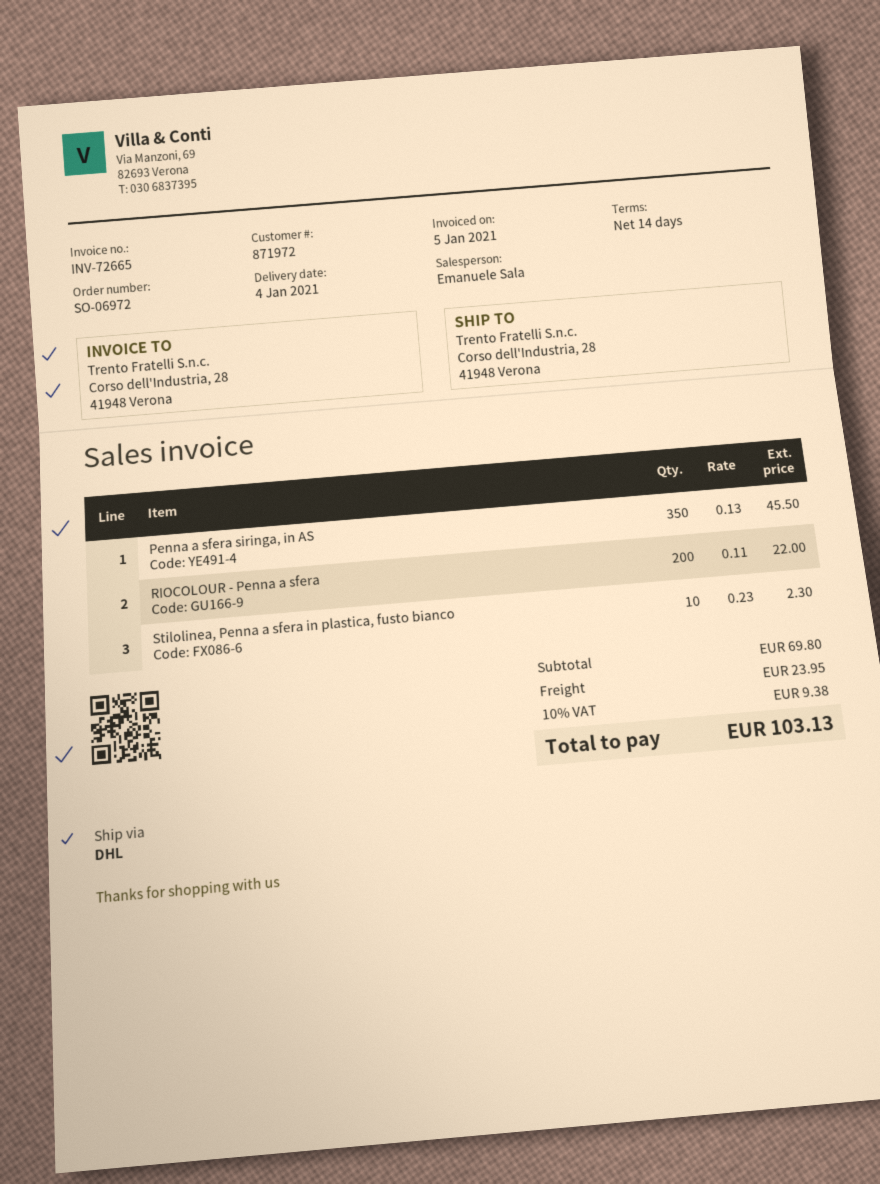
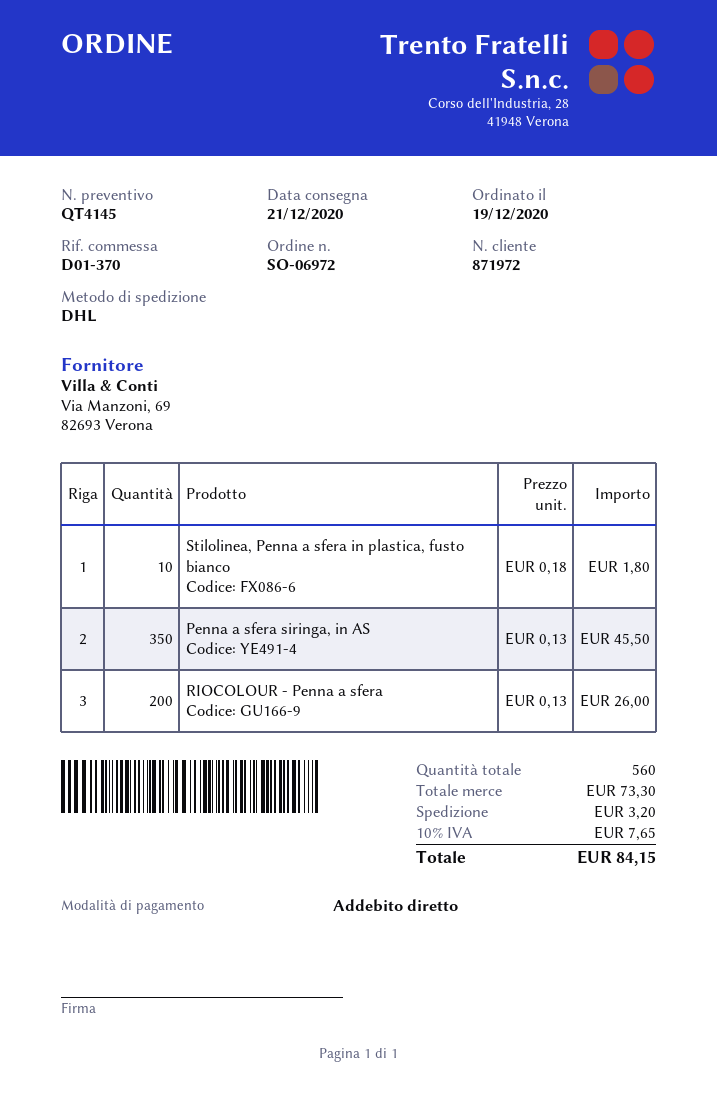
delivery date: 2021-01-04 -> 2020-12-21
RIOCOLOUR - Penna a sfera: 200 x 0.11 = 22.00 -> 200 x 0.13 = 26.00
Stilolinea, Penna a sfera in plastica, fusto bianco: 10 x 0.23 = 2.30 -> 10 x 0.18 = 1.80
subtotal: 69.80 -> 73.30
shipping: 23.95 -> 3.20
tax: 10% = 9.38 -> 10% = 7.65
total: 103.13 -> 84.15

